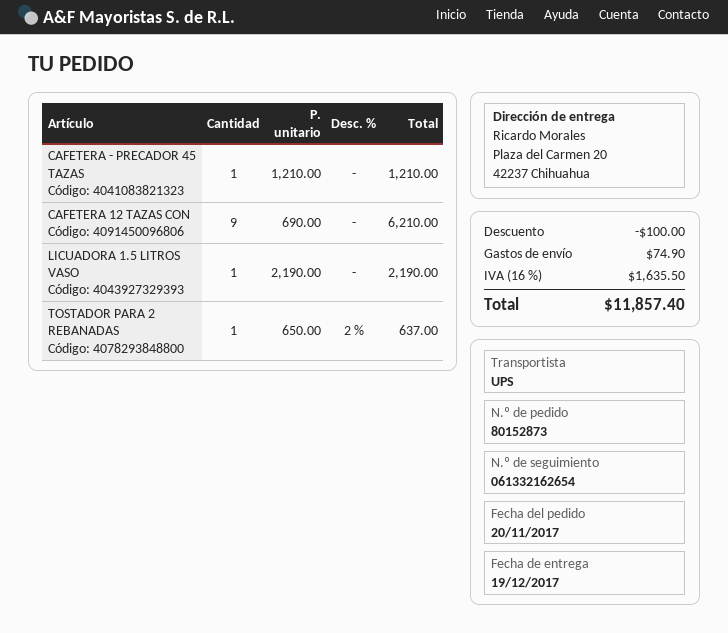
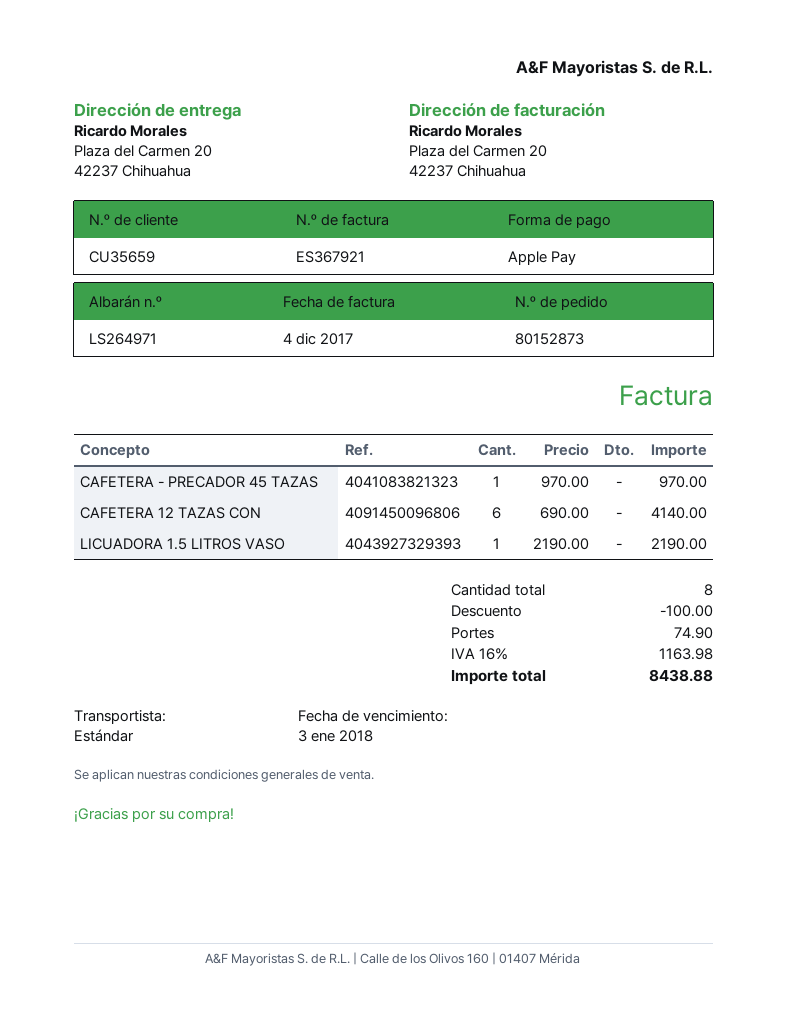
shipping method: UPS -> standard
CAFETERA - PRECADOR 45 TAZAS: 1 x 1210.00 = 1210.00 -> 1 x 970.00 = 970.00
CAFETERA 12 TAZAS CON: 9 x 690.00 = 6210.00 -> 6 x 690.00 = 4140.00
TOSTADOR PARA 2 REBANADAS: 1 x 650.00 - 2% = 637.00 -> none
tax: 16% = 1635.50 -> 16% = 1163.98
total: 11857.40 -> 8438.88

